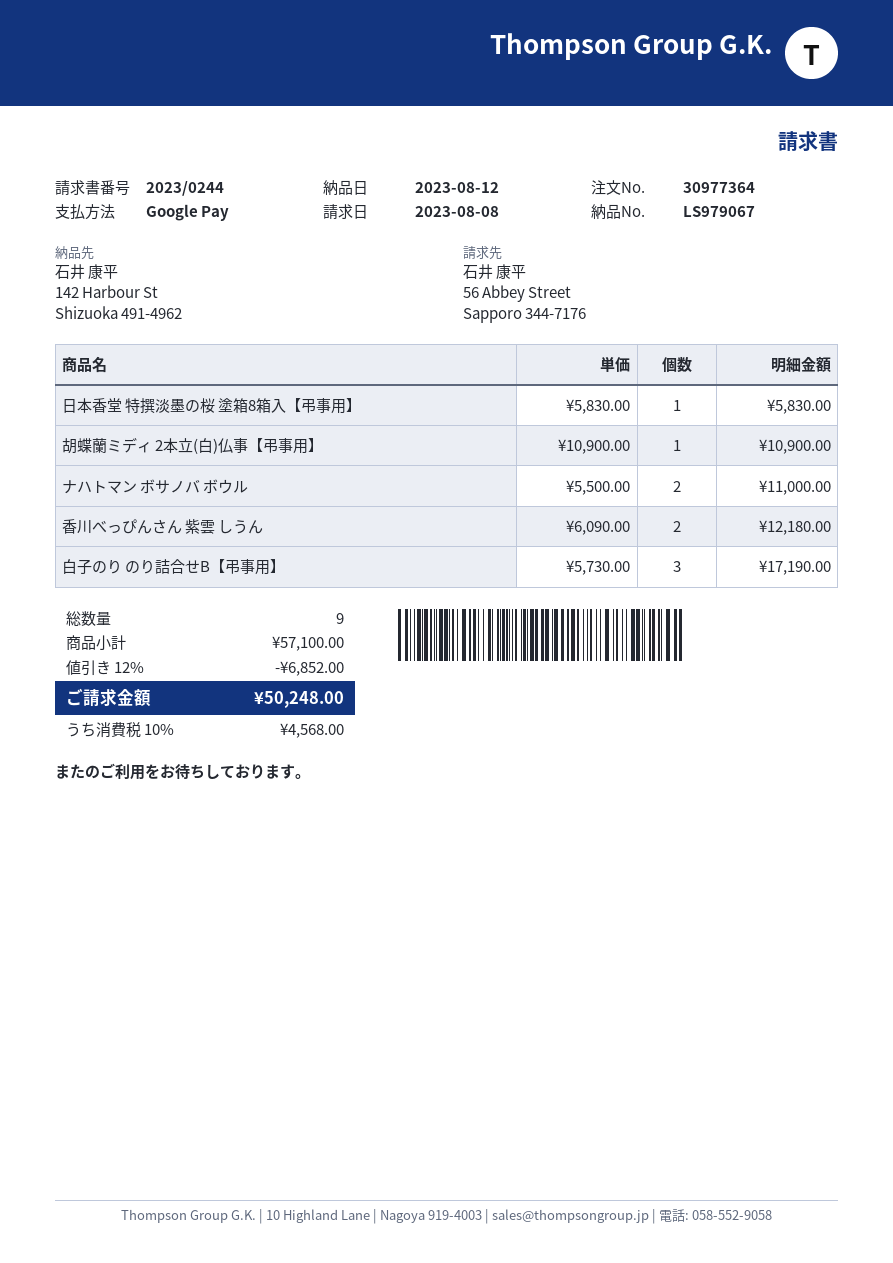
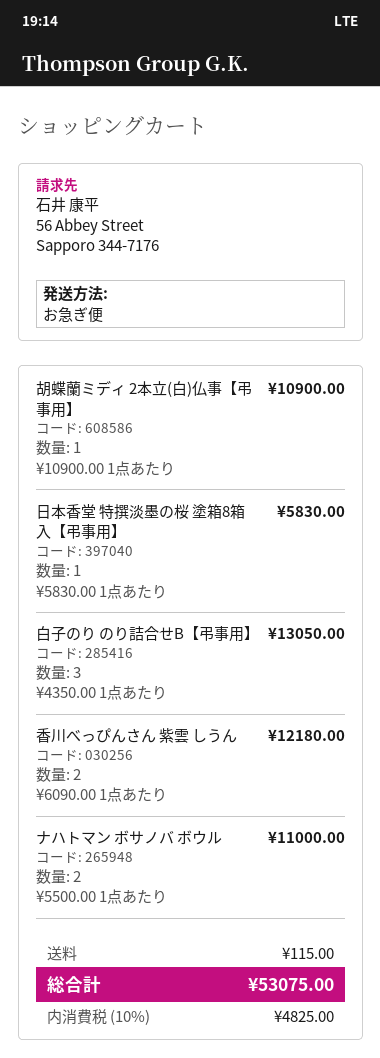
白子のり のり詰合せB【弔事用】: 3 x 5730.00 = 17190.00 -> 3 x 4350.00 = 13050.00
discount: 12% = 6852.00 -> none
shipping: none -> 115.00
tax: 10% = 4568.00 -> 10% = 4825.00
total: 50248.00 -> 53075.00

